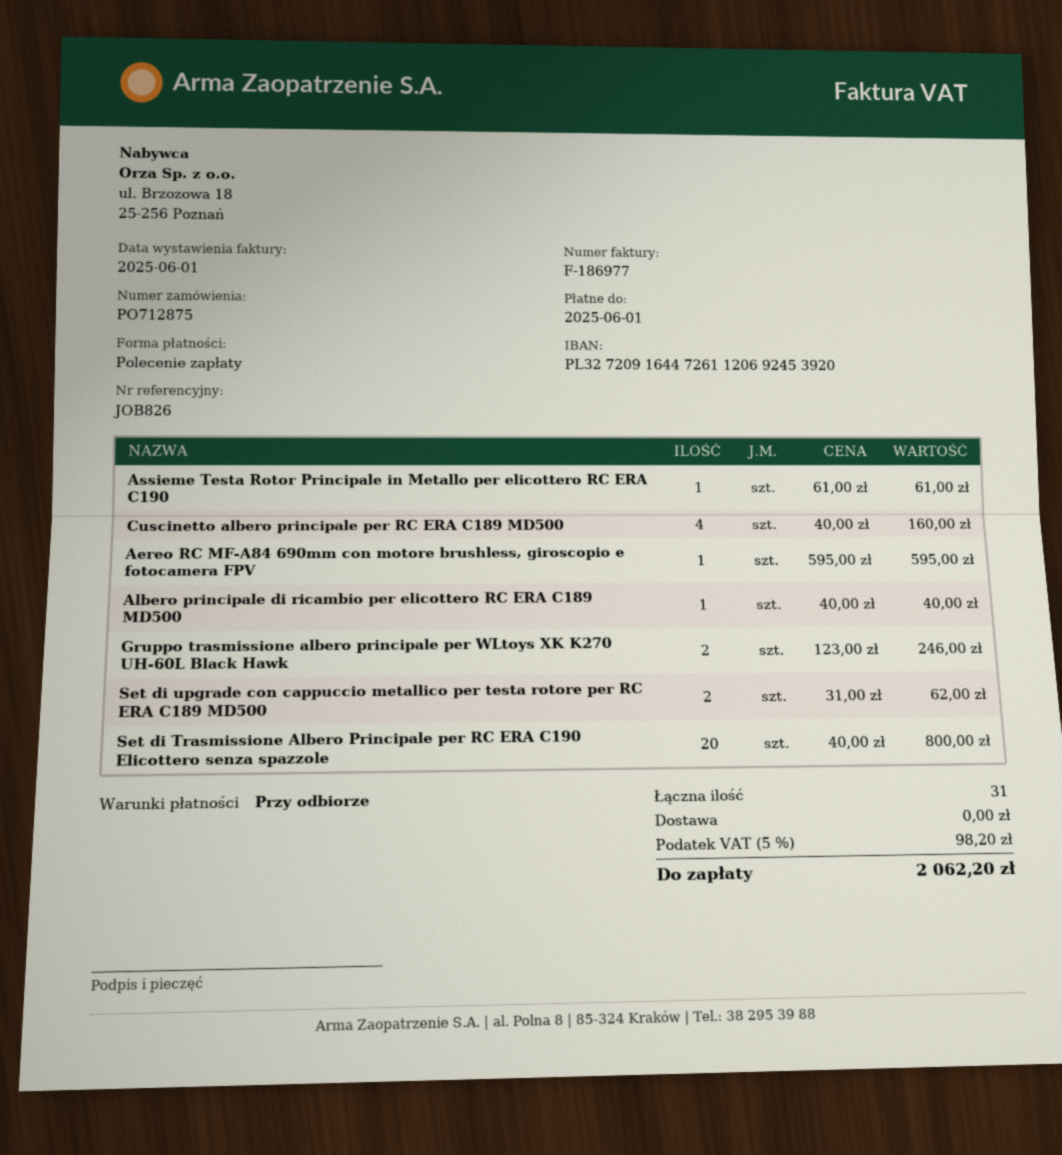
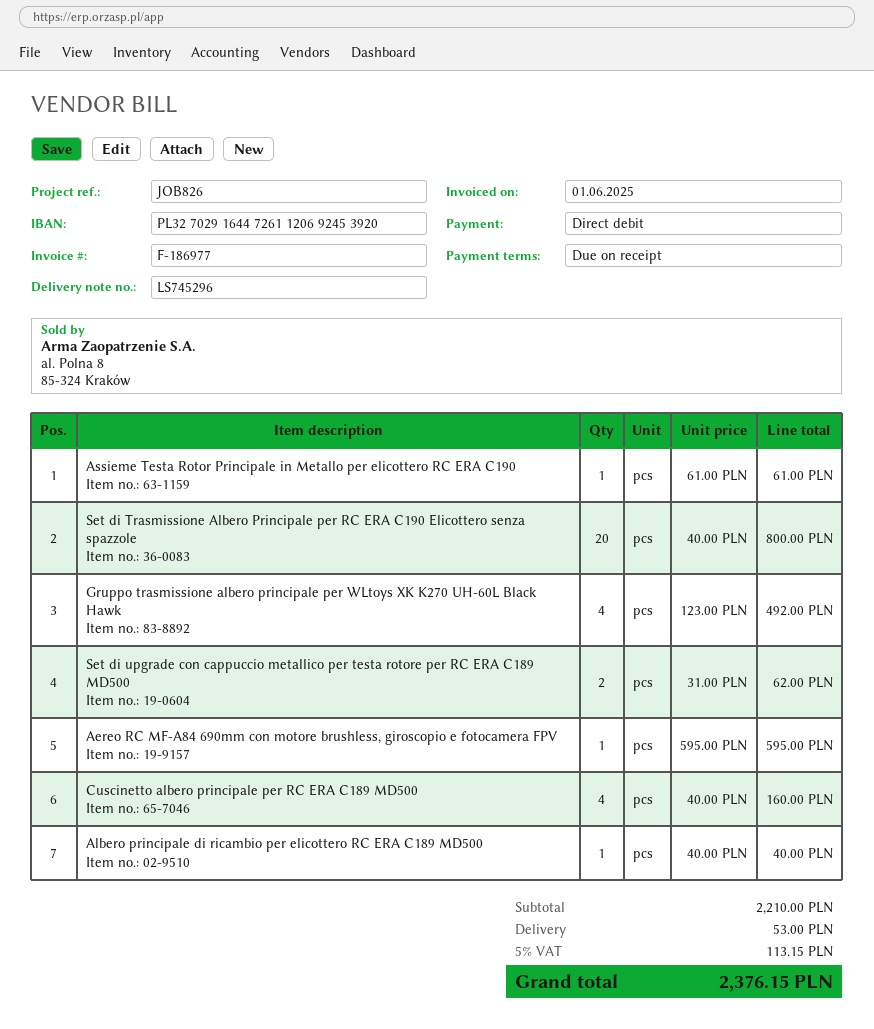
bank account: PL32720916447261120692453920 -> PL32702916447261120692453920
Gruppo trasmissione albero principale per WLtoys XK K270 UH-60L Black Hawk: 2 x 123.00 = 246.00 -> 4 x 123.00 = 492.00
shipping: 0.00 -> 53.00
tax: 5% = 98.20 -> 5% = 113.15
total: 2062.20 -> 2376.15

